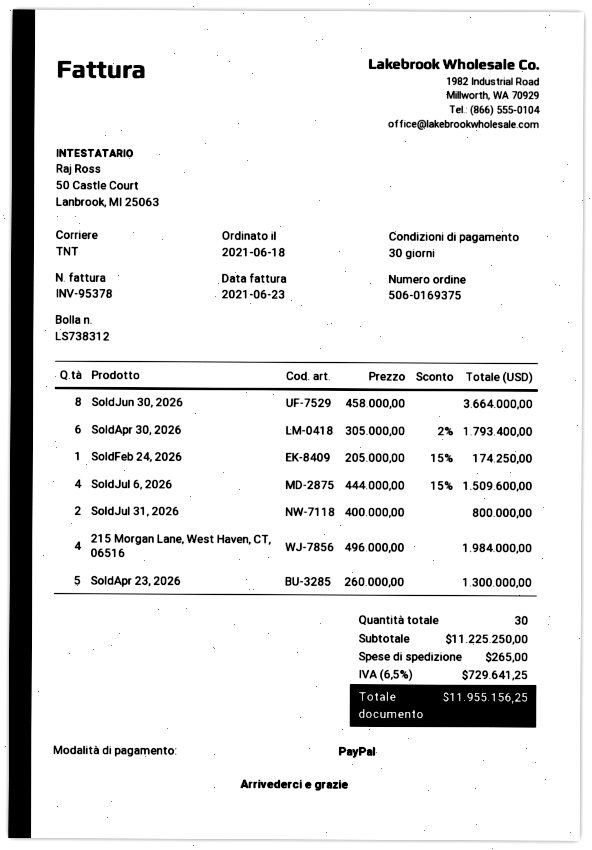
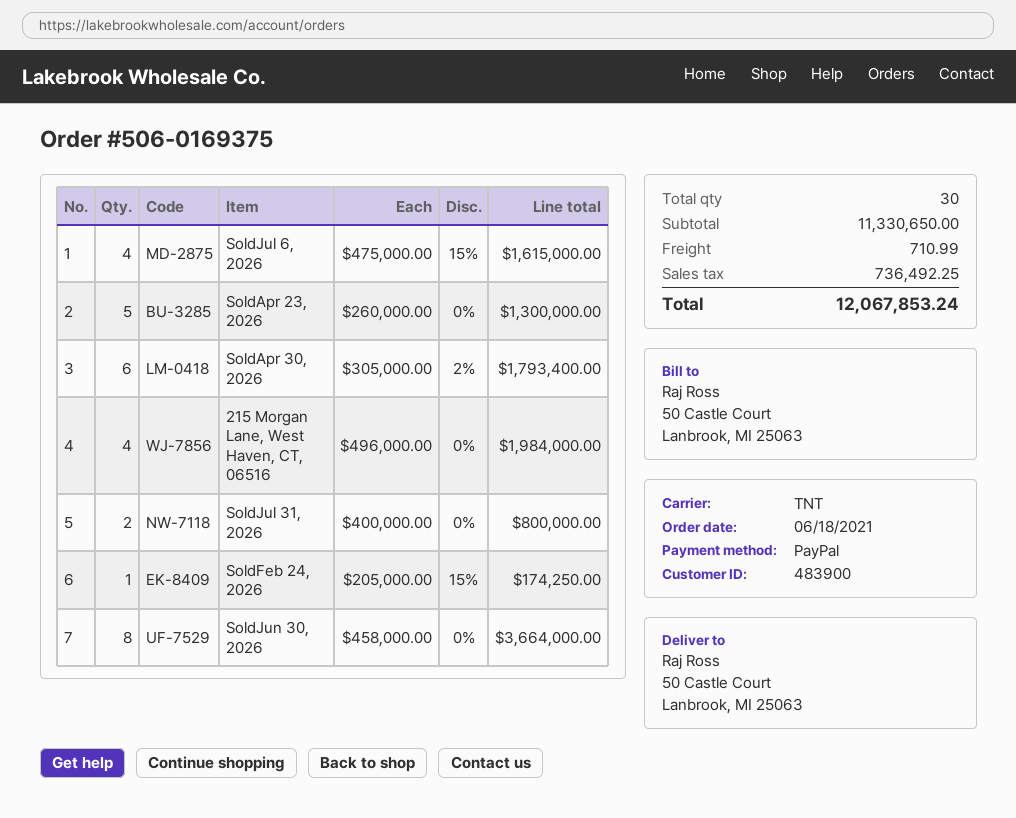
SoldJul 6, 2026: 4 x 444000.00 - 15% = 1509600.00 -> 4 x 475000.00 - 15% = 1615000.00
subtotal: 11225250.00 -> 11330650.00
shipping: 265.00 -> 710.99
tax: 729641.25 -> 736492.25
total: 11955156.25 -> 12067853.24

